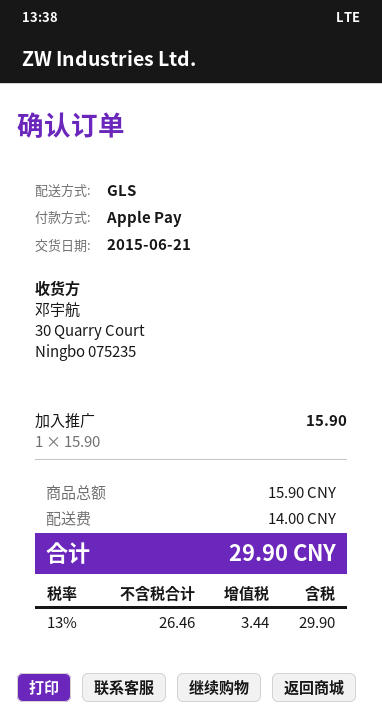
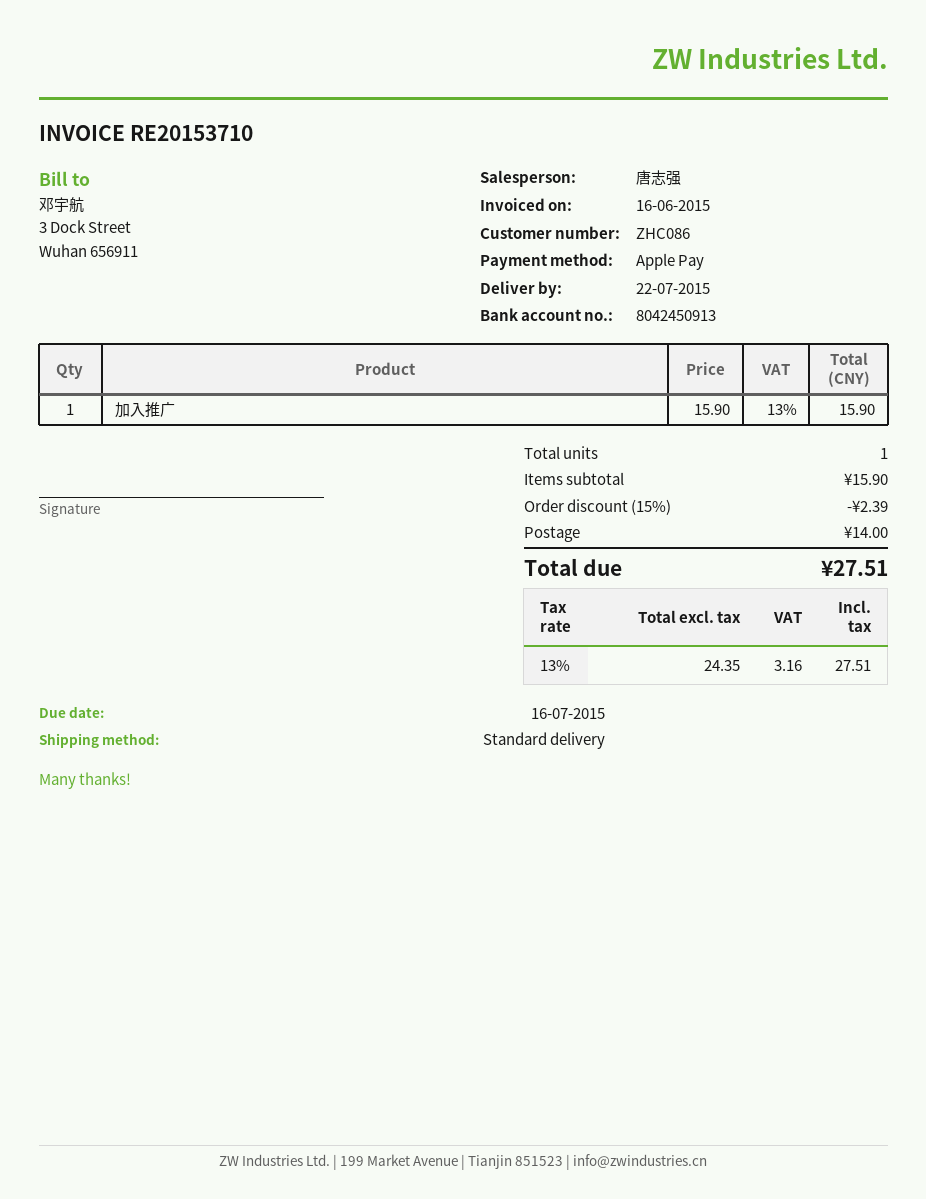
delivery date: 2015-06-21 -> 2015-07-22
shipping method: GLS -> standard
discount: none -> 15% = 2.39
net: 26.46 -> 24.35
tax: 13% = 3.44 -> 13% = 3.16
total: 29.90 -> 27.51

